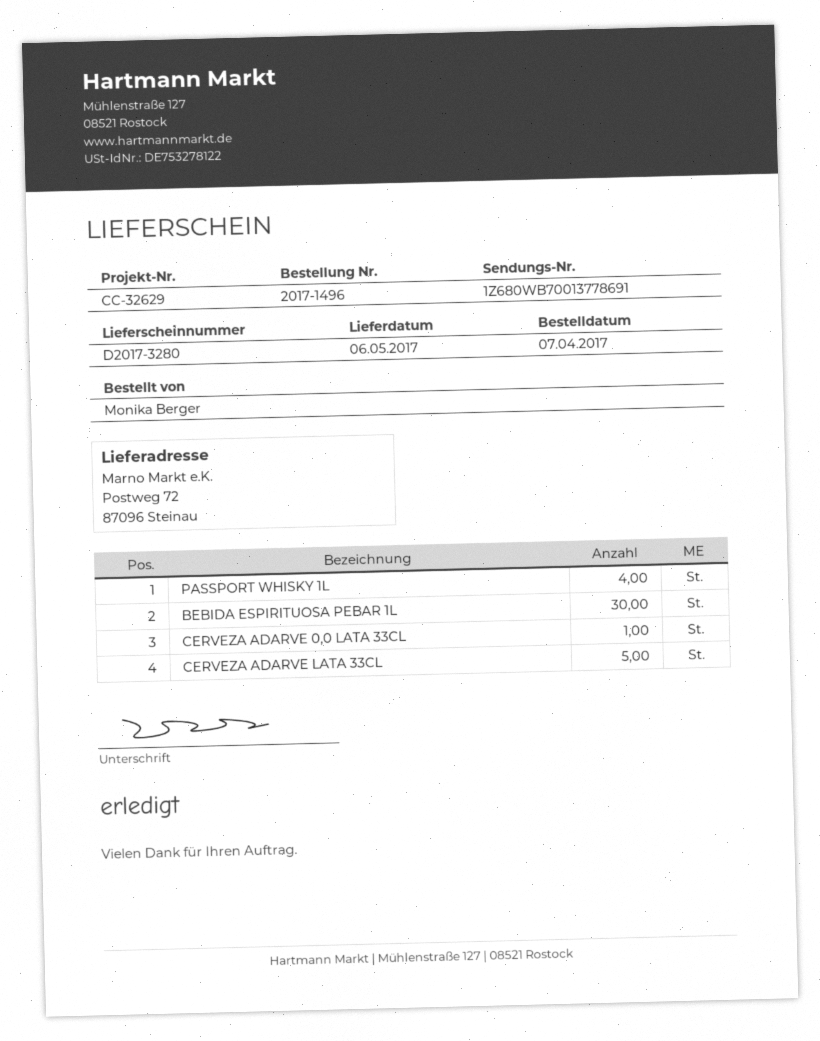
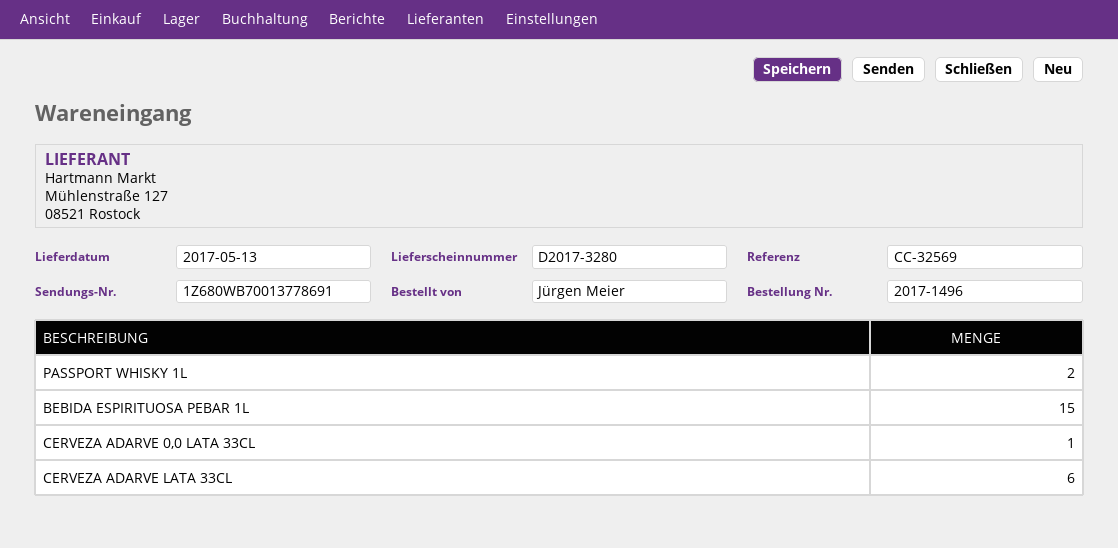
delivery date: 2017-05-06 -> 2017-05-13
reference: CC-32629 -> CC-32569
ordered by: Monika Berger -> Jürgen Meier
PASSPORT WHISKY 1L: 4 -> 2
BEBIDA ESPIRITUOSA PEBAR 1L: 30 -> 15
CERVEZA ADARVE LATA 33CL: 5 -> 6

